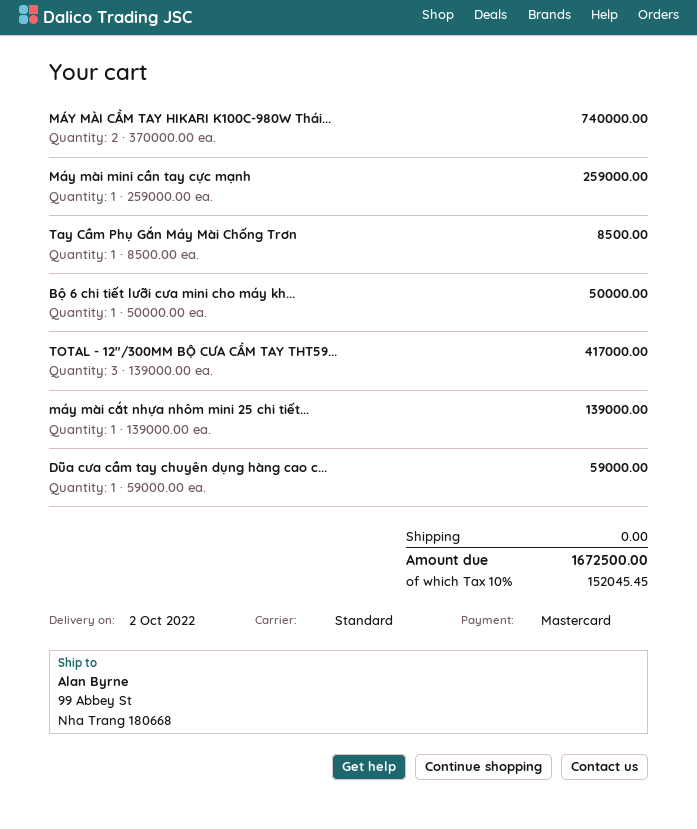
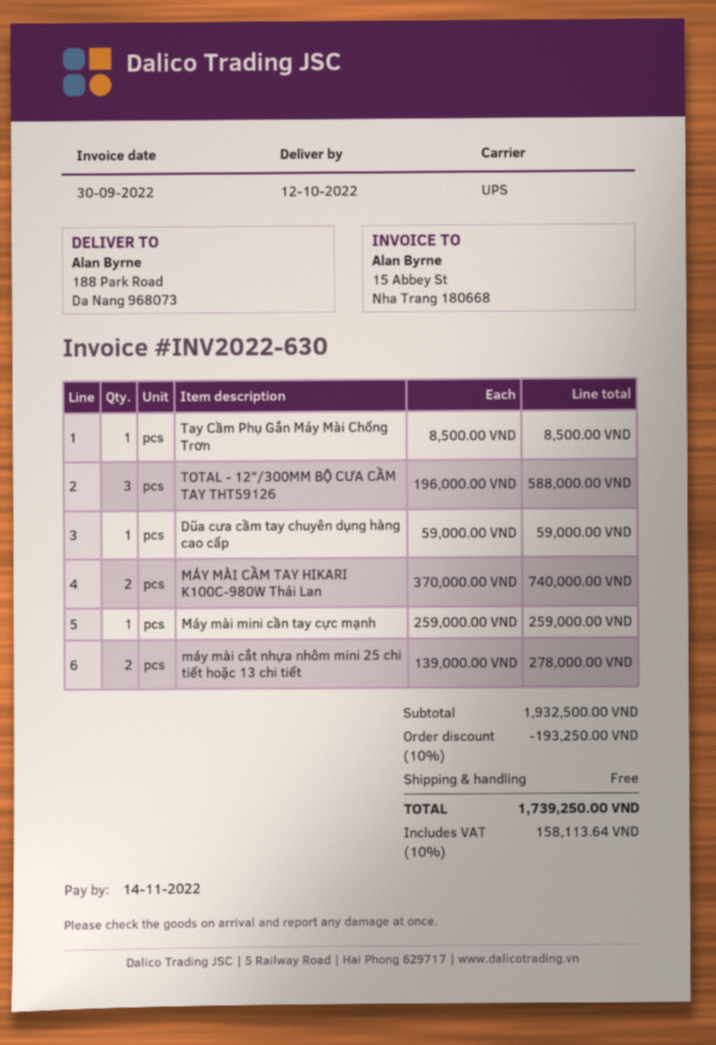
delivery date: 2022-10-02 -> 2022-10-12
shipping method: standard -> UPS
ship to: 99 Abbey St, Nha Trang 180668 -> 188 Park Road, Da Nang 968073
Bộ 6 chi tiết lưỡi cưa mini cho máy kh...: 1 x 50000.00 = 50000.00 -> none
TOTAL - 12"/300MM BỘ CƯA CẦM TAY THT59...: 3 x 139000.00 = 417000.00 -> 3 x 196000.00 = 588000.00
máy mài cắt nhựa nhôm mini 25 chi tiết...: 1 x 139000.00 = 139000.00 -> 2 x 139000.00 = 278000.00
discount: none -> 10% = 193250.00
tax: 10% = 152045.45 -> 10% = 158113.64
total: 1672500.00 -> 1739250.00

